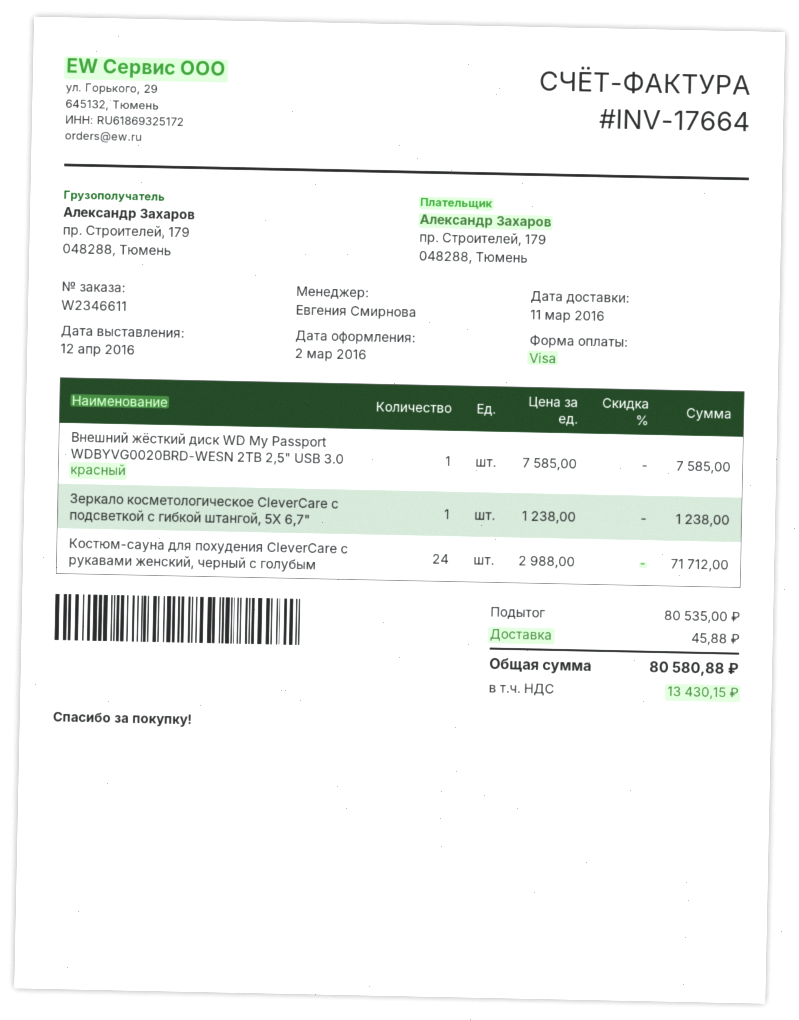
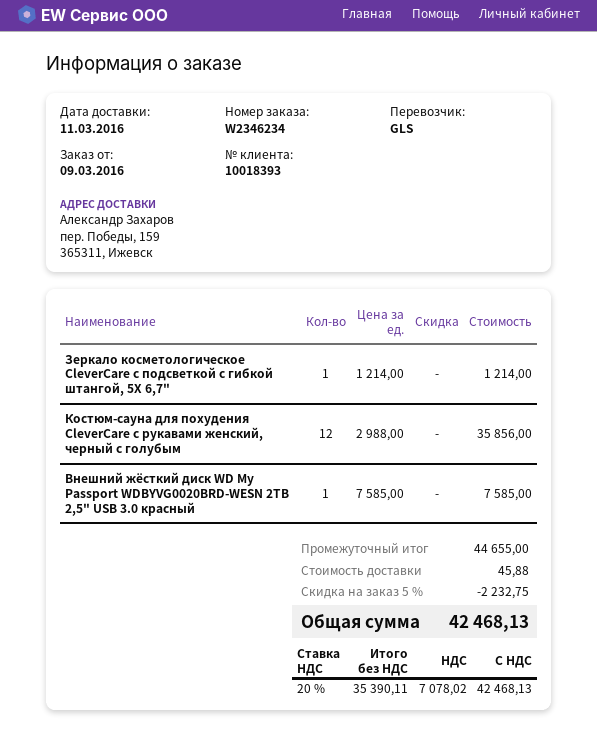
order number: W2346611 -> W2346234
order date: 2016-03-02 -> 2016-03-09
ship to: пр. Строителей, 179, 048288, Тюмень -> пер. Победы, 159, 365311, Ижевск
Зеркало косметологическое CleverCare с подсветкой с гибкой штангой, 5Х 6,7": 1 x 1238.00 = 1238.00 -> 1 x 1214.00 = 1214.00
Костюм-сауна для похудения CleverCare с рукавами женский, черный с голубым: 24 x 2988.00 = 71712.00 -> 12 x 2988.00 = 35856.00
subtotal: 80535.00 -> 44655.00
discount: none -> 5% = 2232.75
tax: 13430.15 -> 7078.02
total: 80580.88 -> 42468.13

